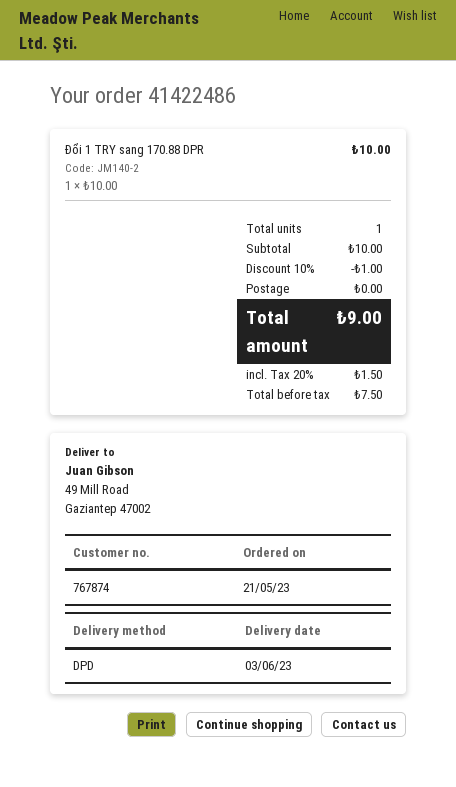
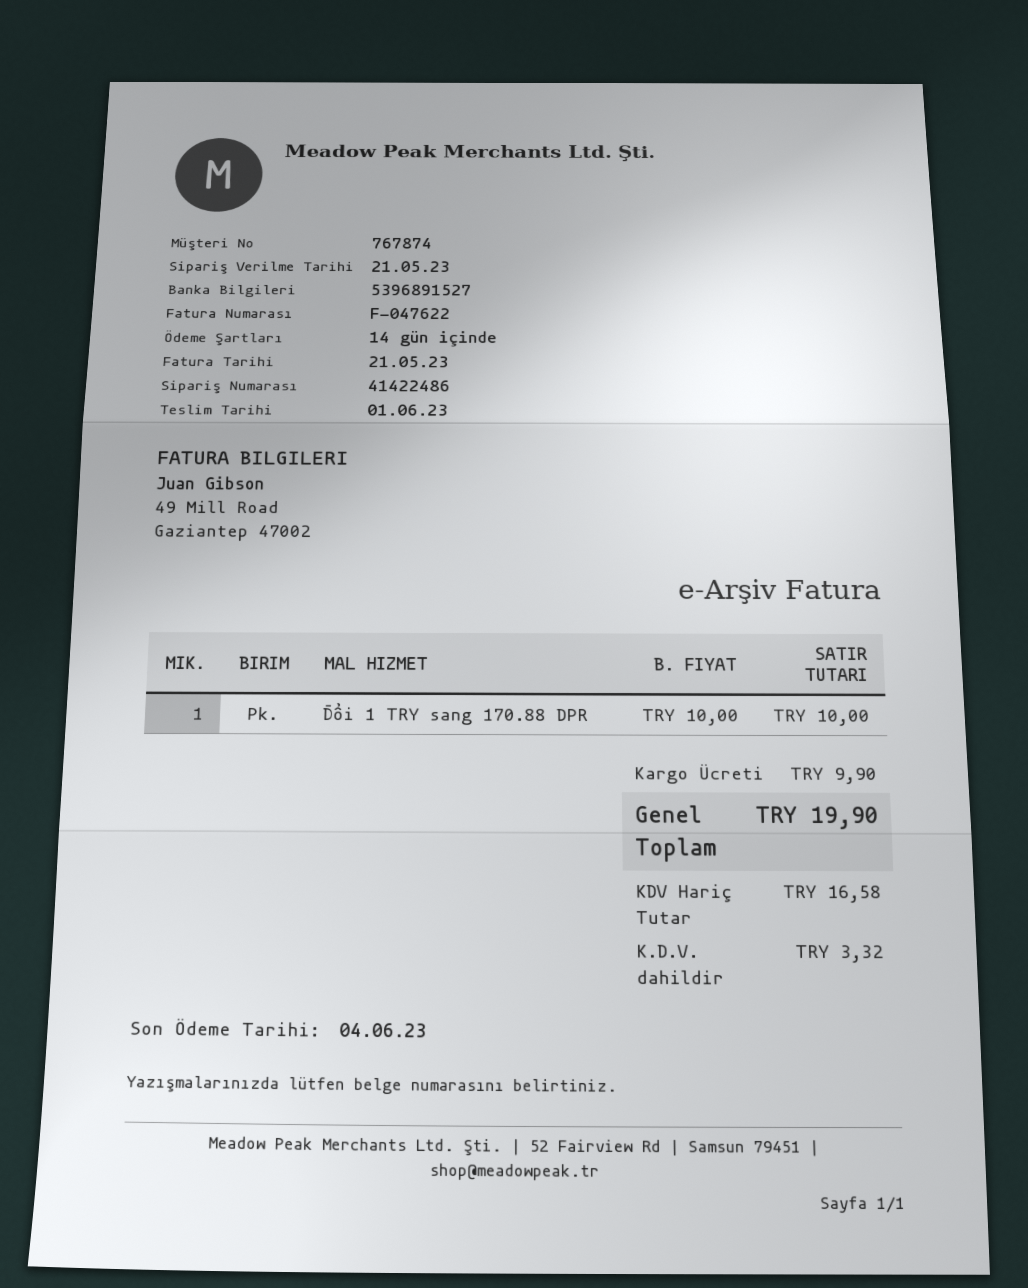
delivery date: 2023-06-03 -> 2023-06-01
discount: 10% = 1.00 -> none
shipping: 0.00 -> 9.90
net: 7.50 -> 16.58
tax: 1.50 -> 3.32
total: 9.00 -> 19.90

